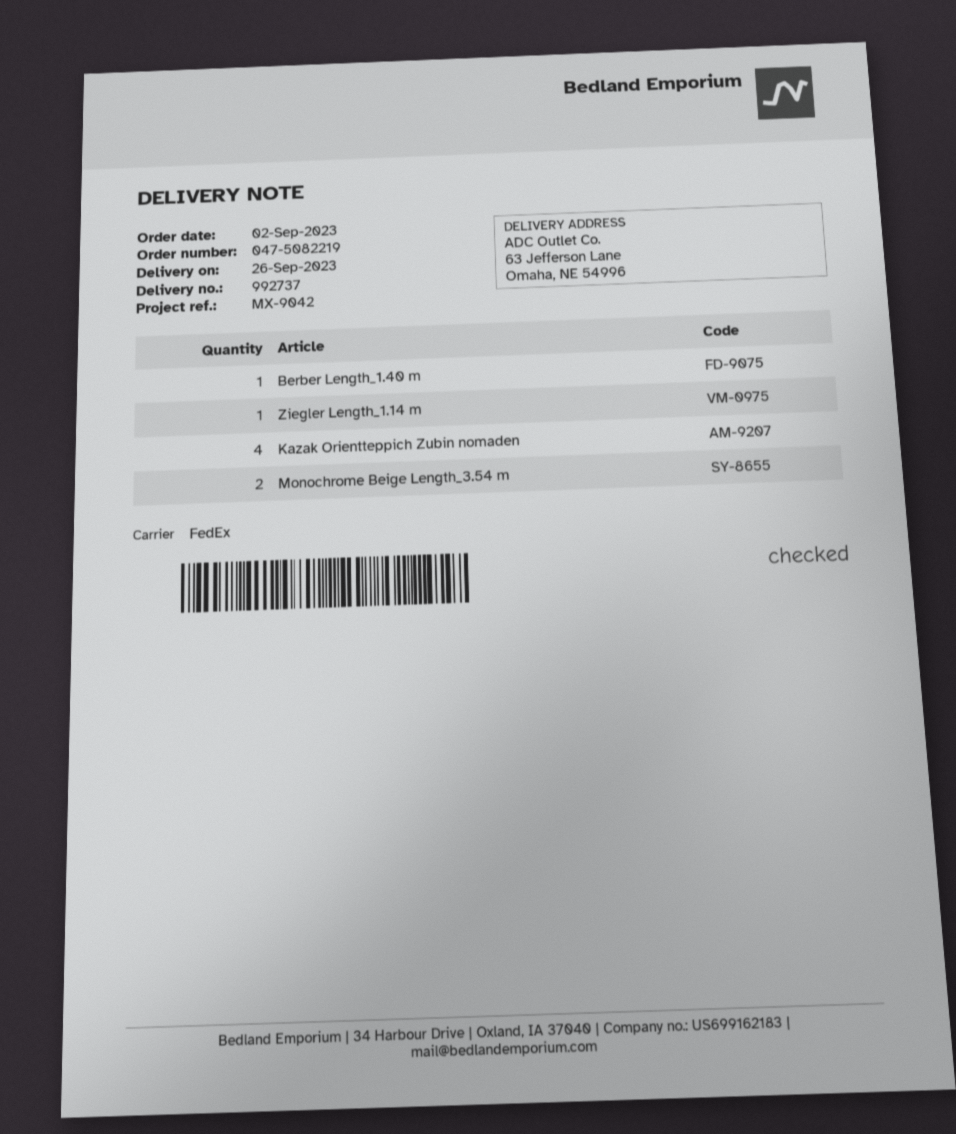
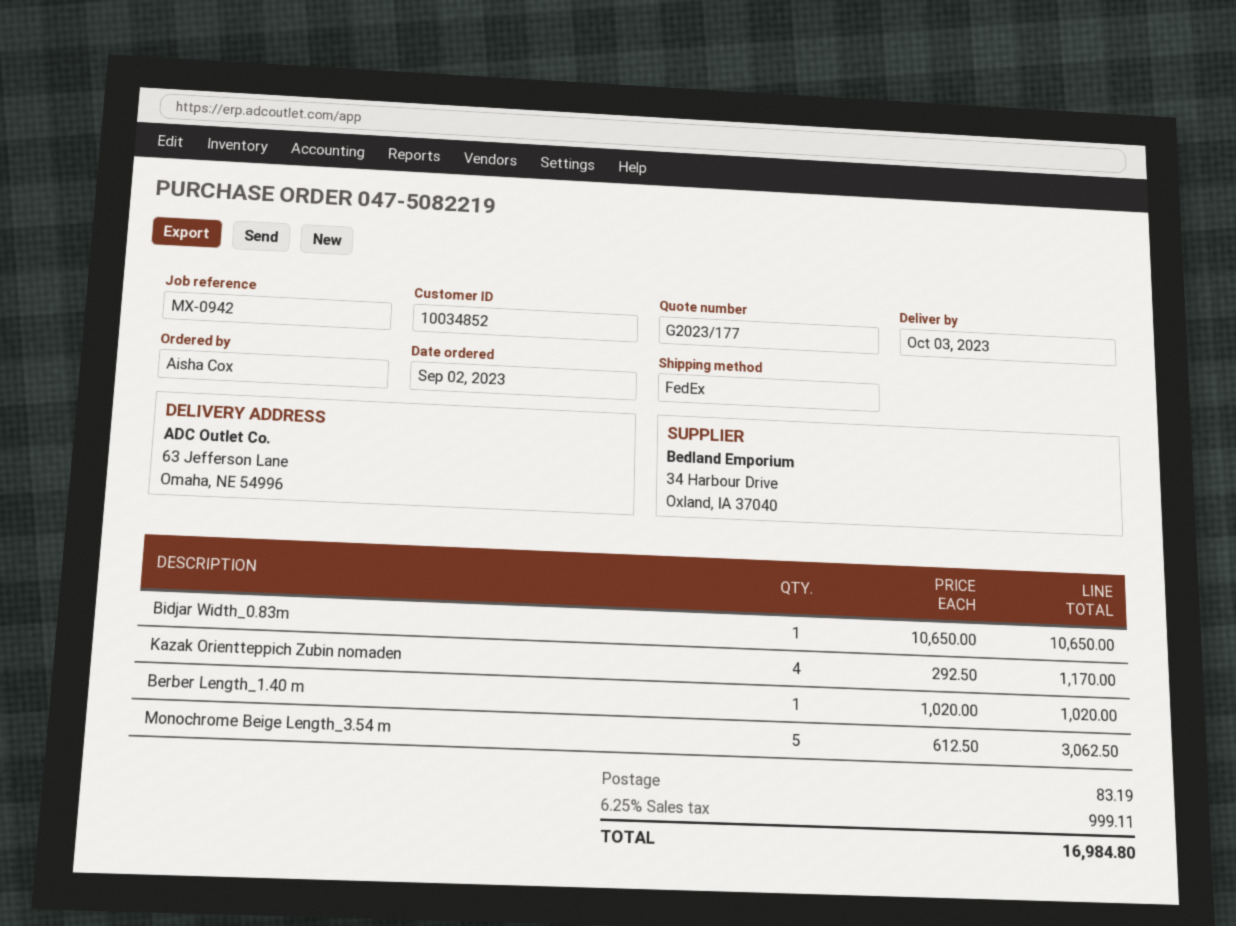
delivery date: 2023-09-26 -> 2023-10-03
reference: MX-9042 -> MX-0942
Ziegler Length_1.14 m: 1 -> none
Monochrome Beige Length_3.54 m: 2 -> 5
Bidjar Width_0.83m: none -> 1

